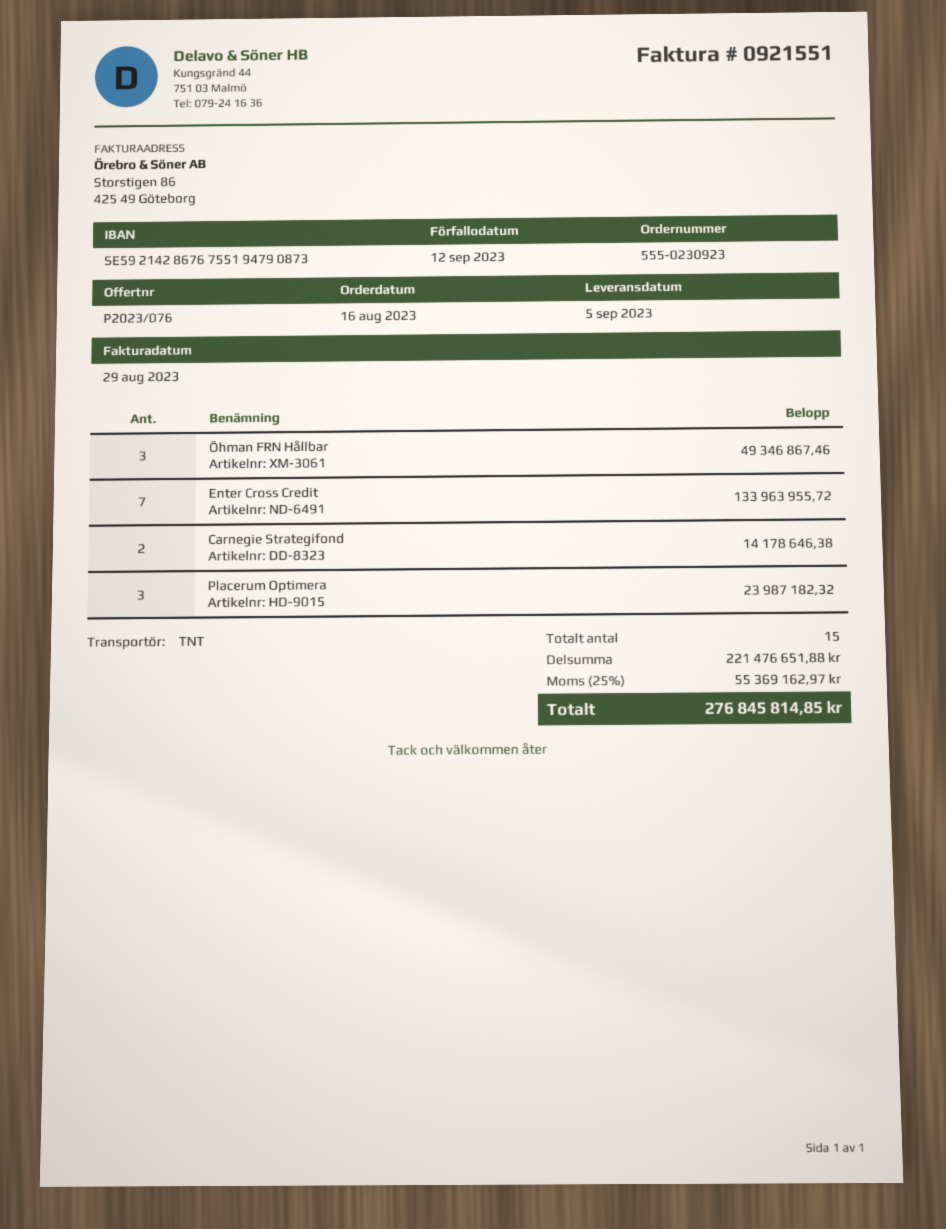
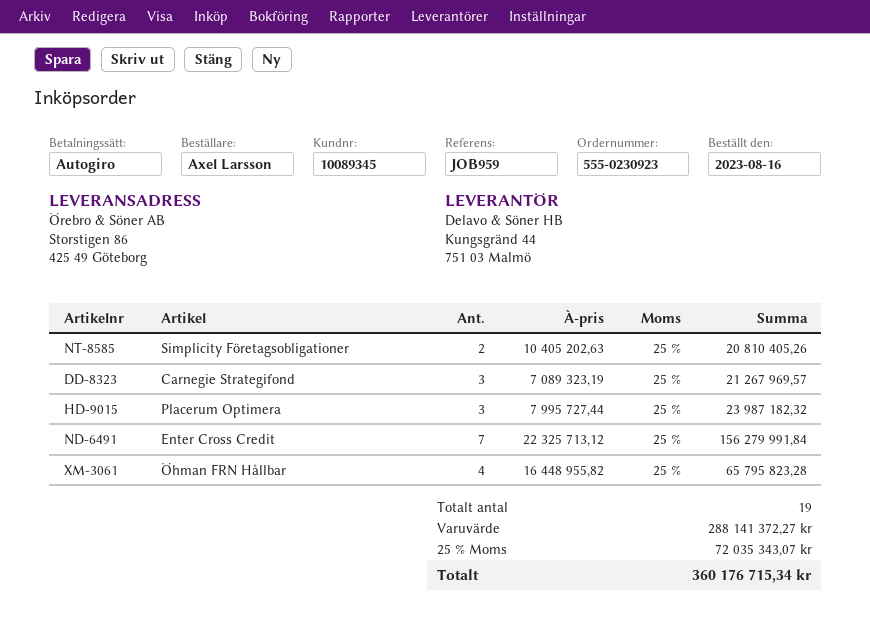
Öhman FRN Hållbar: 3 for 49346867.46 -> 4 for 65795823.28
Enter Cross Credit: 7 for 133963955.72 -> 7 for 156279991.84
Carnegie Strategifond: 2 for 14178646.38 -> 3 for 21267969.57
Simplicity Företagsobligationer: none -> 2 for 20810405.26
total quantity: 15 -> 19
subtotal: 221476651.88 -> 288141372.27
tax: 25% = 55369162.97 -> 25% = 72035343.07
total: 276845814.85 -> 360176715.34

